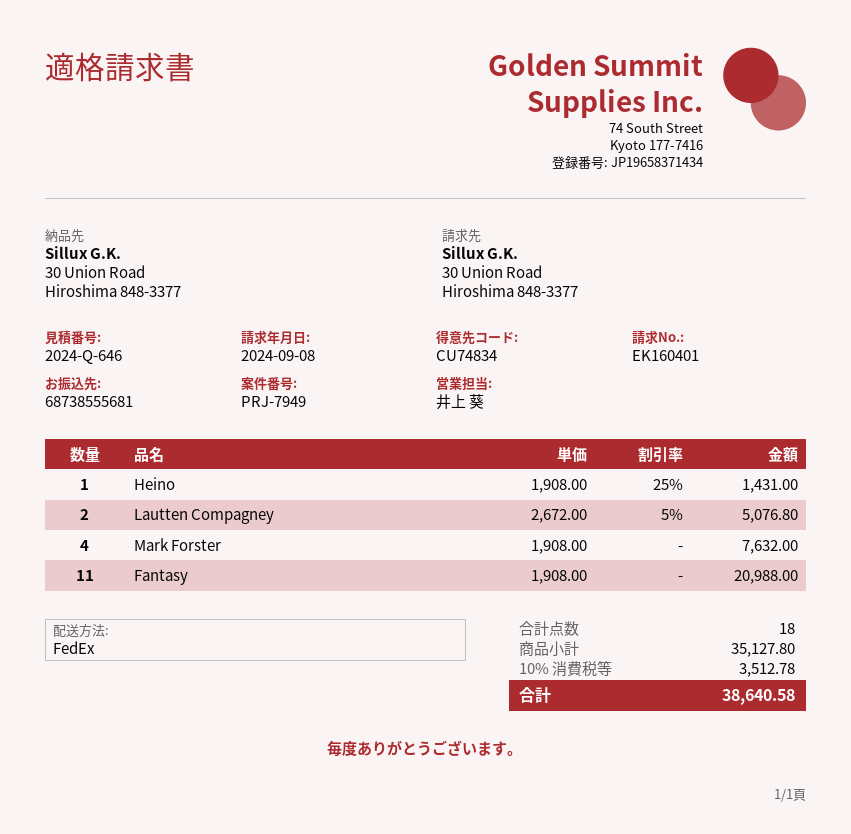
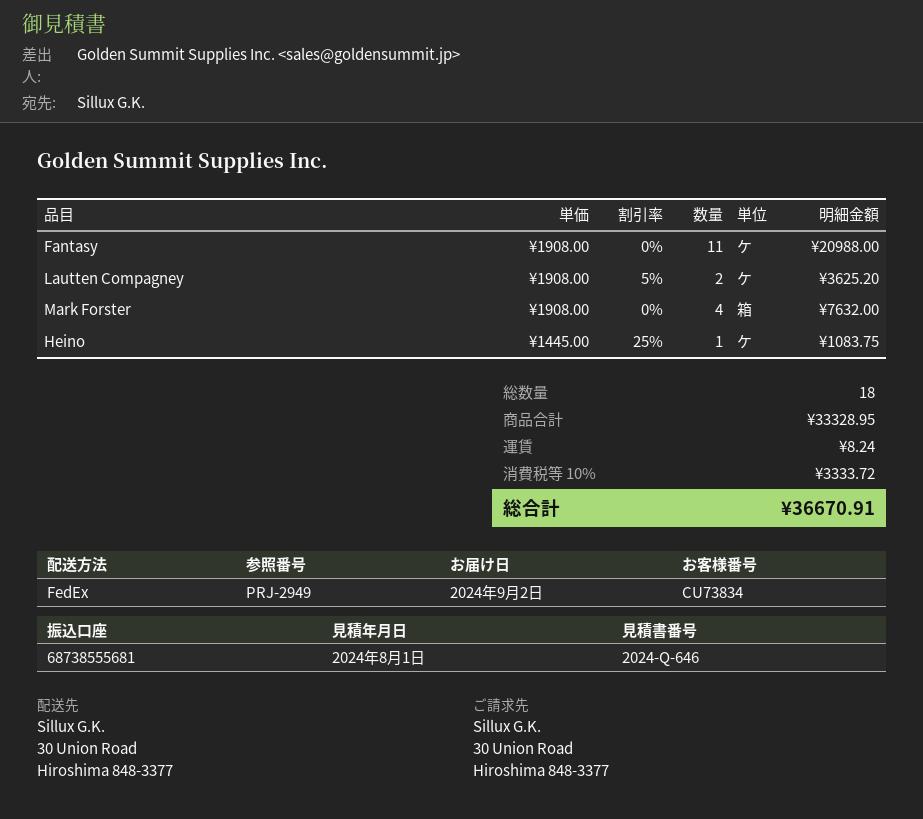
customer number: CU74834 -> CU73834
reference: PRJ-7949 -> PRJ-2949
Heino: 1 x 1908.00 - 25% = 1431.00 -> 1 x 1445.00 - 25% = 1083.75
Lautten Compagney: 2 x 2672.00 - 5% = 5076.80 -> 2 x 1908.00 - 5% = 3625.20
subtotal: 35127.80 -> 33328.95
shipping: none -> 8.24
tax: 10% = 3512.78 -> 10% = 3333.72
total: 38640.58 -> 36670.91

